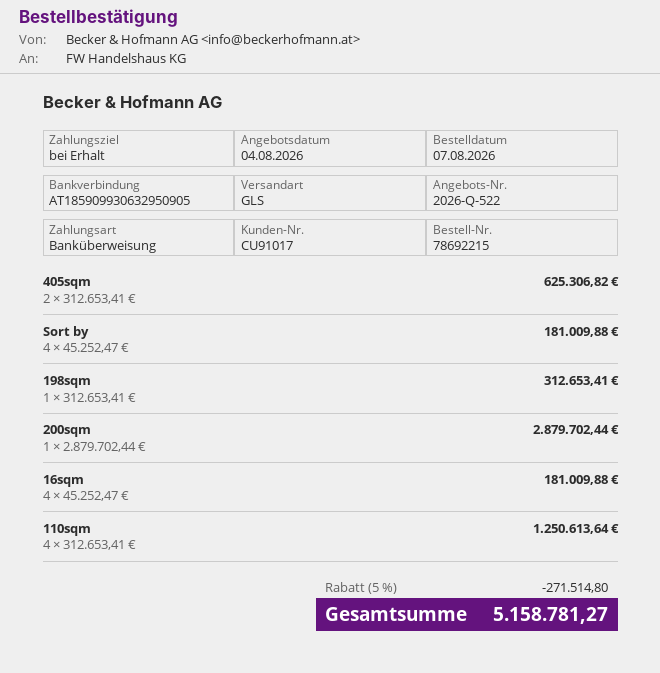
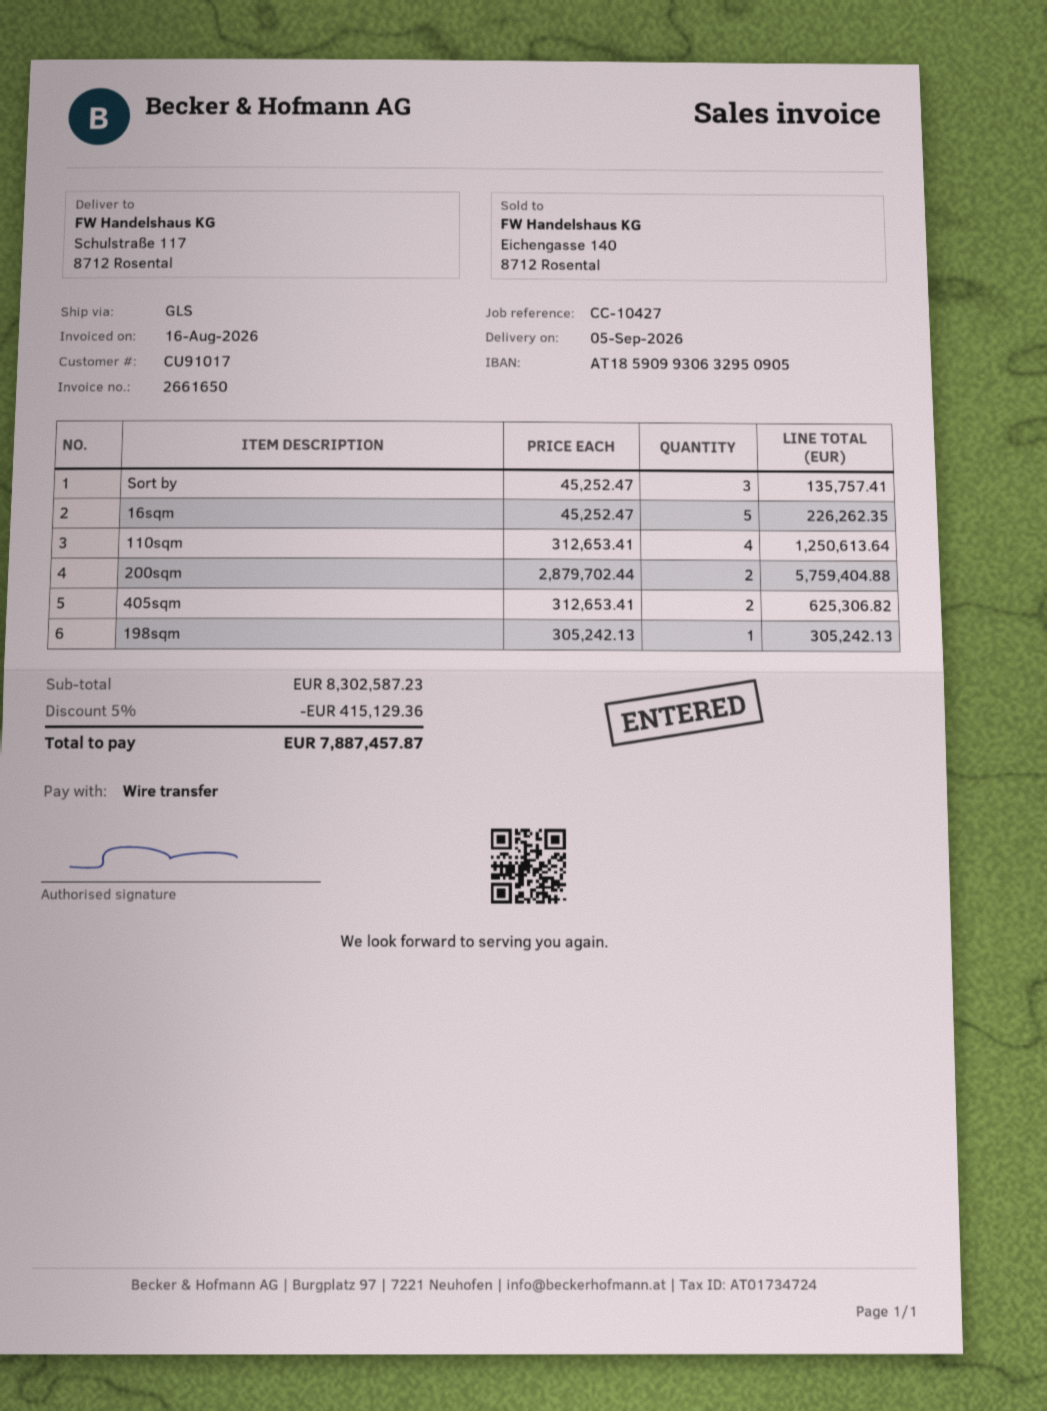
Sort by: 4 x 45252.47 = 181009.88 -> 3 x 45252.47 = 135757.41
198sqm: 1 x 312653.41 = 312653.41 -> 1 x 305242.13 = 305242.13
200sqm: 1 x 2879702.44 = 2879702.44 -> 2 x 2879702.44 = 5759404.88
16sqm: 4 x 45252.47 = 181009.88 -> 5 x 45252.47 = 226262.35
discount: 5% = 271514.80 -> 5% = 415129.36
total: 5158781.27 -> 7887457.87

